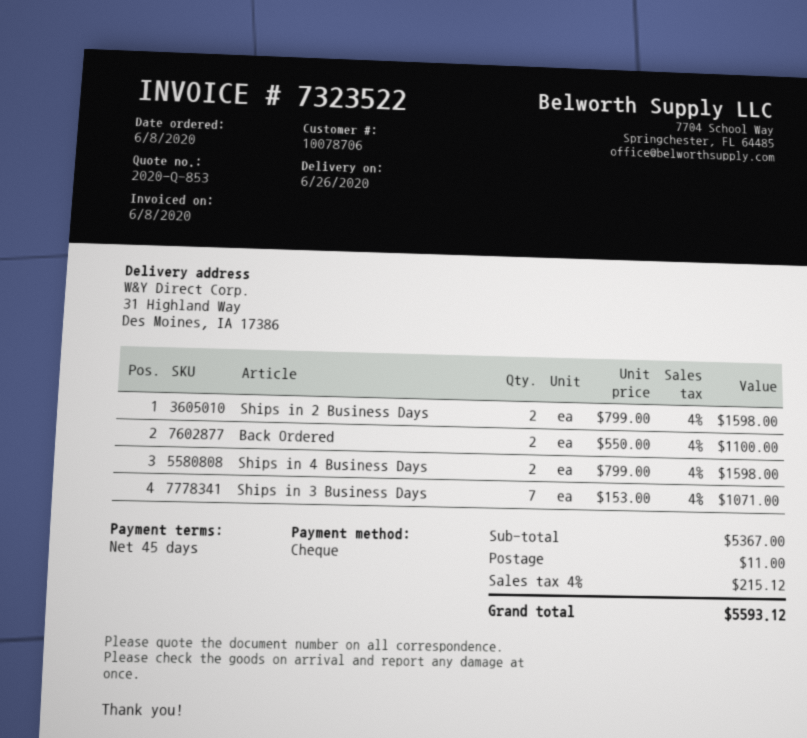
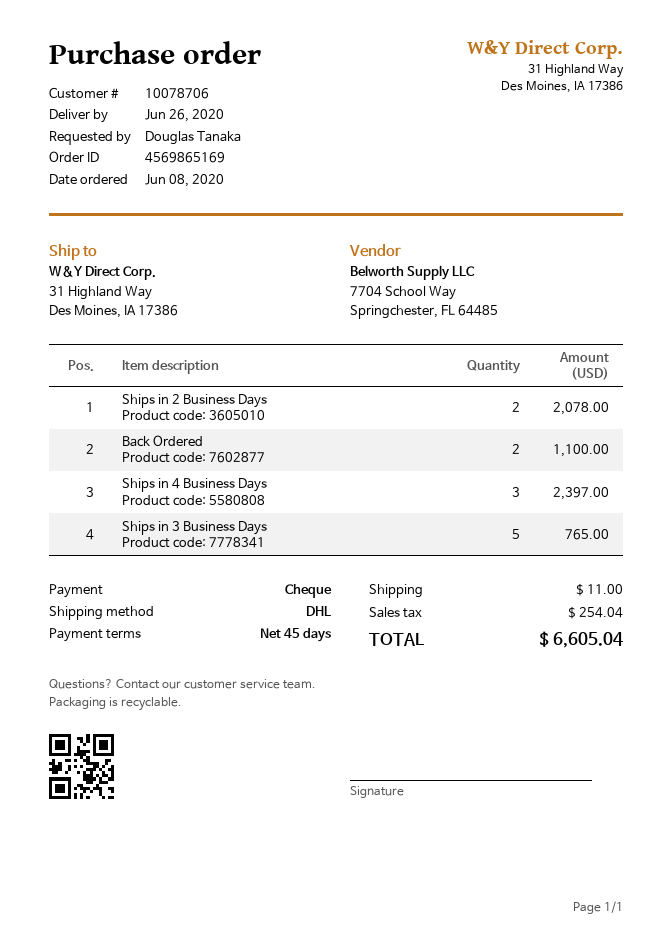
Ships in 2 Business Days: 2 for 1598.00 -> 2 for 2078.00
Ships in 4 Business Days: 2 for 1598.00 -> 3 for 2397.00
Ships in 3 Business Days: 7 for 1071.00 -> 5 for 765.00
tax: 215.12 -> 254.04
total: 5593.12 -> 6605.04

